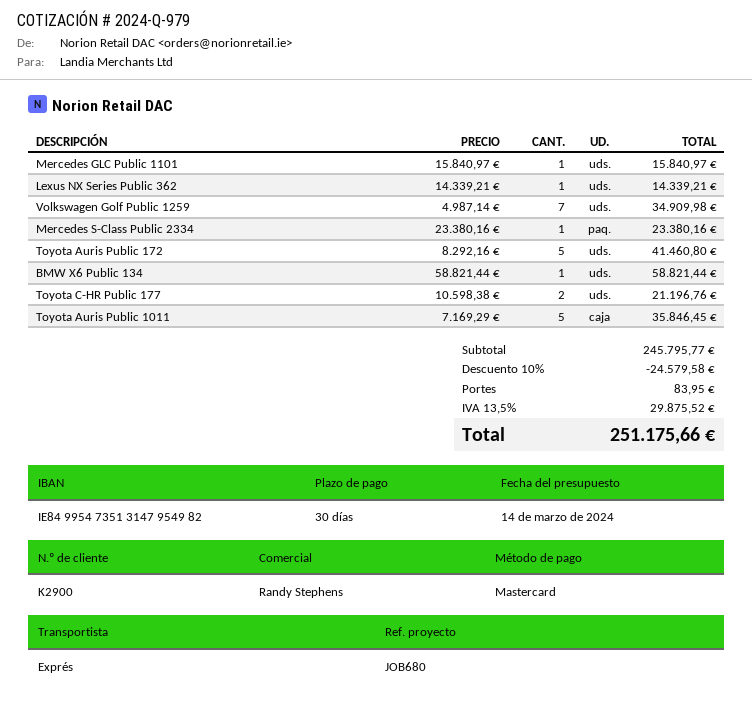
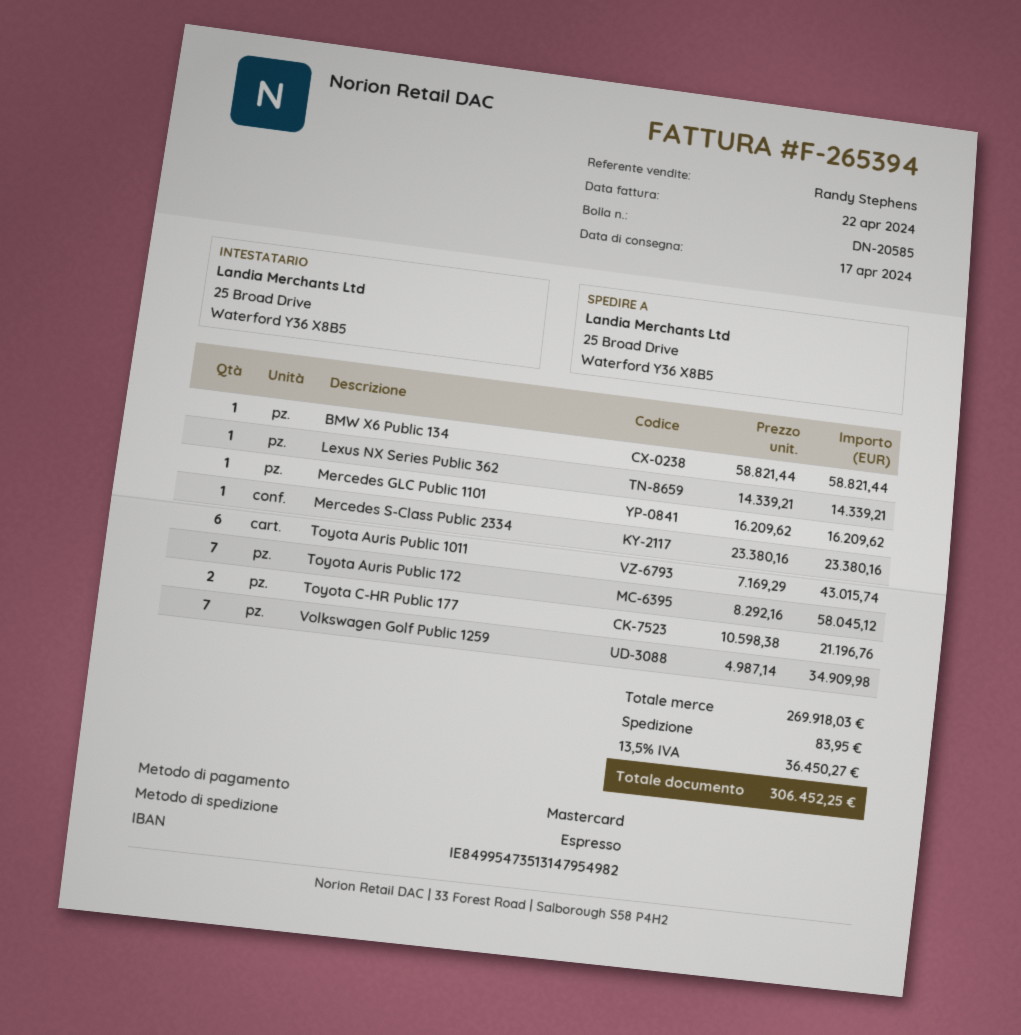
Mercedes GLC Public 1101: 1 x 15840.97 = 15840.97 -> 1 x 16209.62 = 16209.62
Toyota Auris Public 172: 5 x 8292.16 = 41460.80 -> 7 x 8292.16 = 58045.12
Toyota Auris Public 1011: 5 x 7169.29 = 35846.45 -> 6 x 7169.29 = 43015.74
subtotal: 245795.77 -> 269918.03
discount: 10% = 24579.58 -> none
tax: 13.5% = 29875.52 -> 13.5% = 36450.27
total: 251175.66 -> 306452.25

